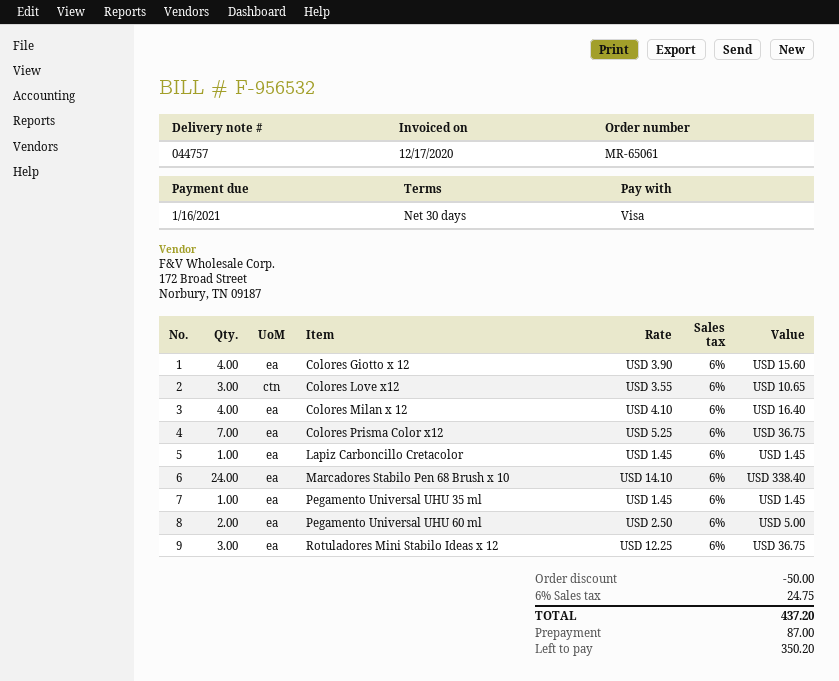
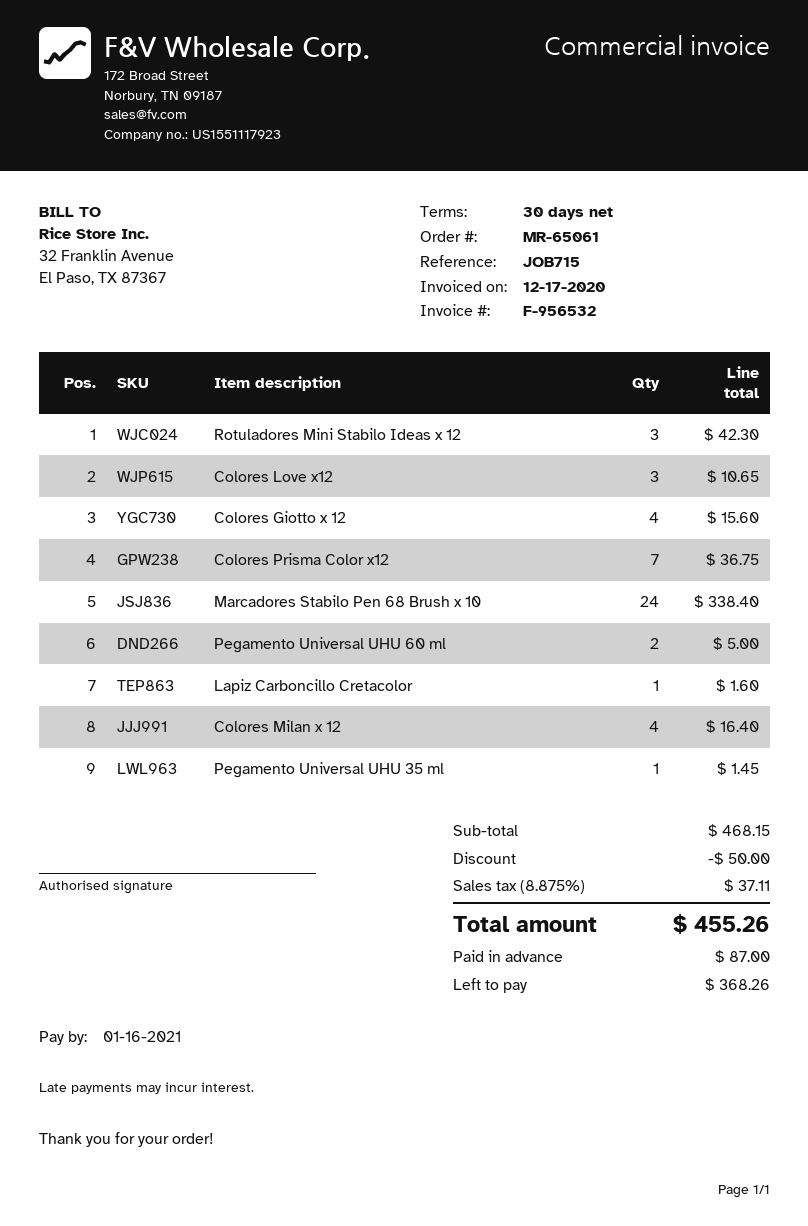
Lapiz Carboncillo Cretacolor: 1 for 1.45 -> 1 for 1.60
Rotuladores Mini Stabilo Ideas x 12: 3 for 36.75 -> 3 for 42.30
tax: 6% = 24.75 -> 8.875% = 37.11
total: 437.20 -> 455.26
balance: 350.20 -> 368.26

